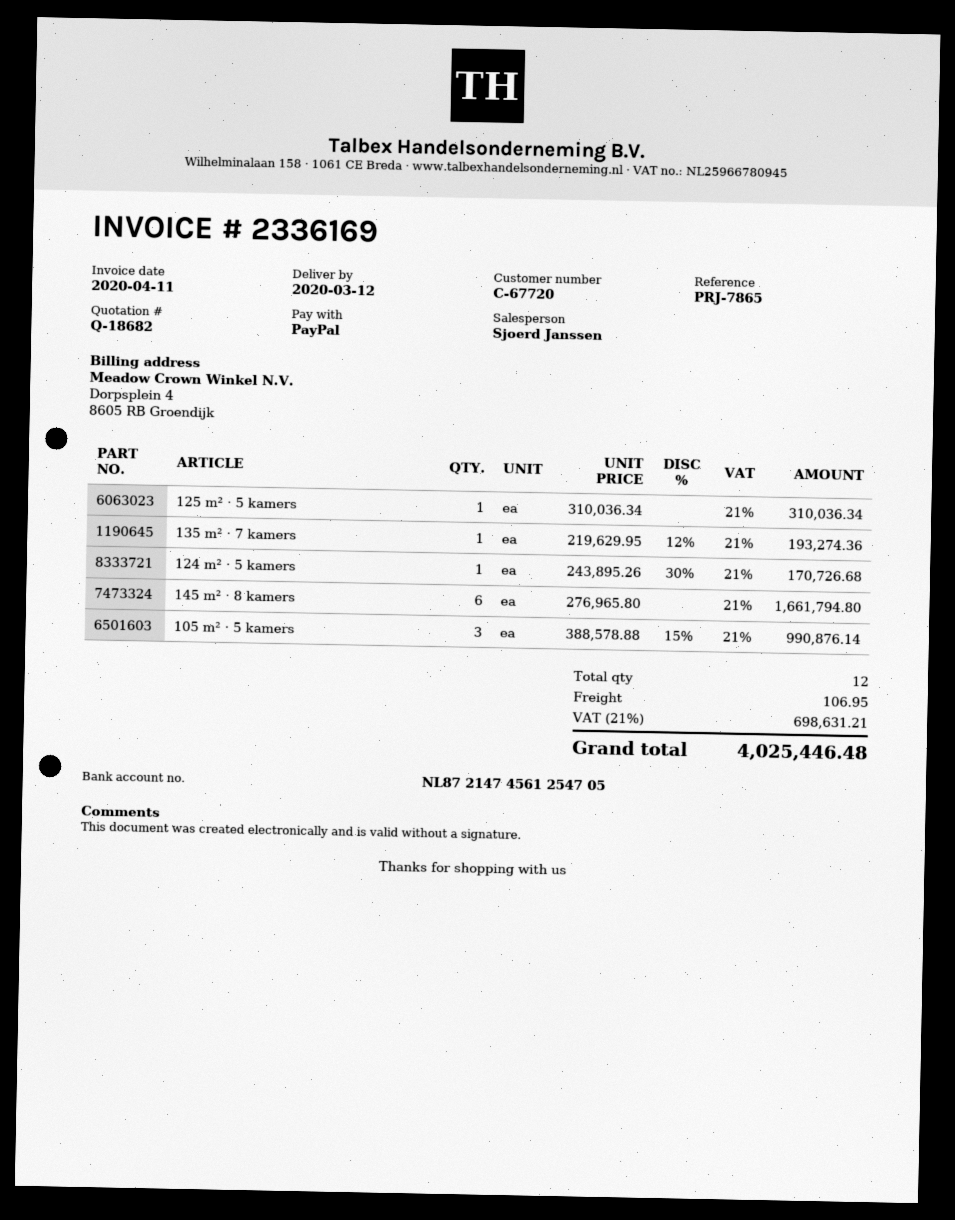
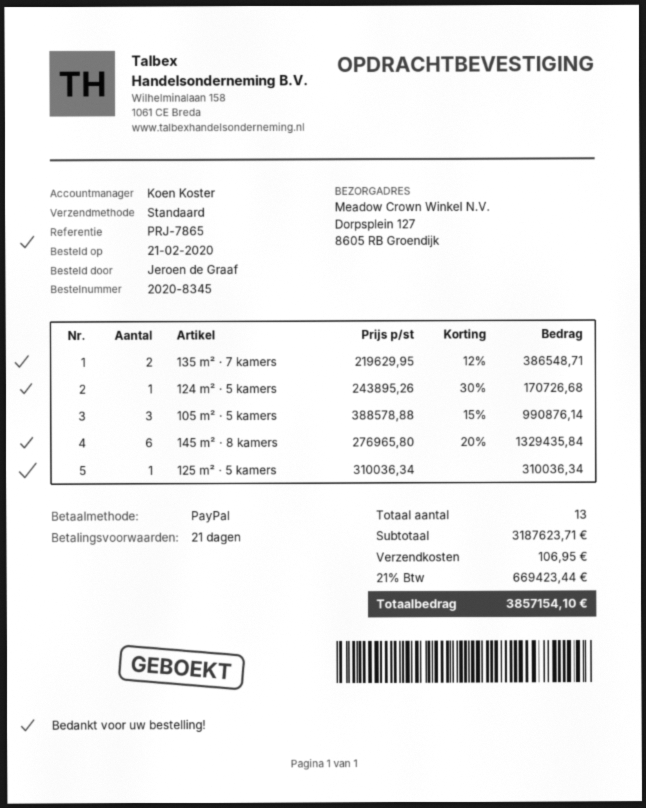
sales rep: Sjoerd Janssen -> Koen Koster
135 m² · 7 kamers: 1 x 219629.95 - 12% = 193274.36 -> 2 x 219629.95 - 12% = 386548.71
145 m² · 8 kamers: 6 x 276965.80 = 1661794.80 -> 6 x 276965.80 - 20% = 1329435.84
total quantity: 12 -> 13
tax: 21% = 698631.21 -> 21% = 669423.44
total: 4025446.48 -> 3857154.10

